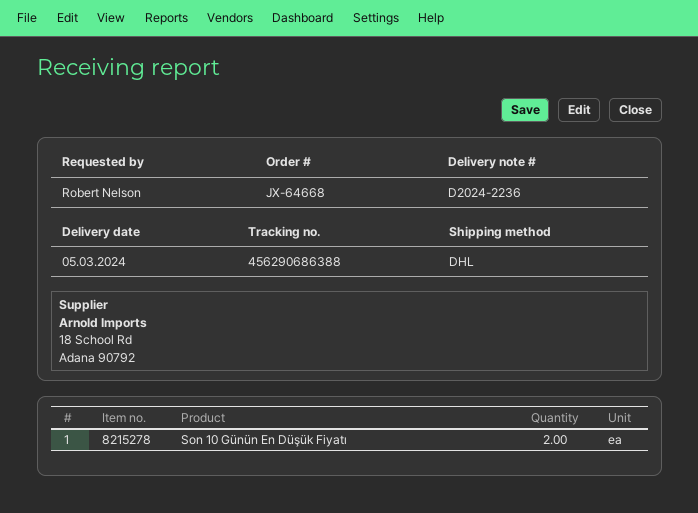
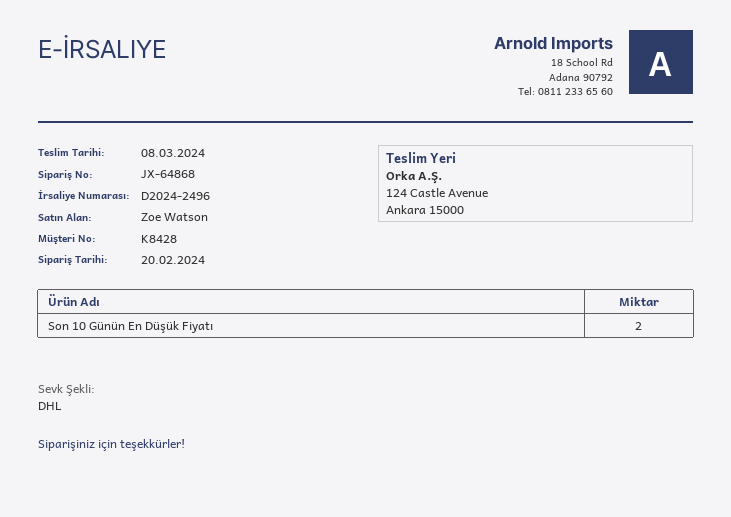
order number: JX-64668 -> JX-64868
delivery note number: D2024-2236 -> D2024-2496
delivery date: 2024-03-05 -> 2024-03-08
ordered by: Robert Nelson -> Zoe Watson

